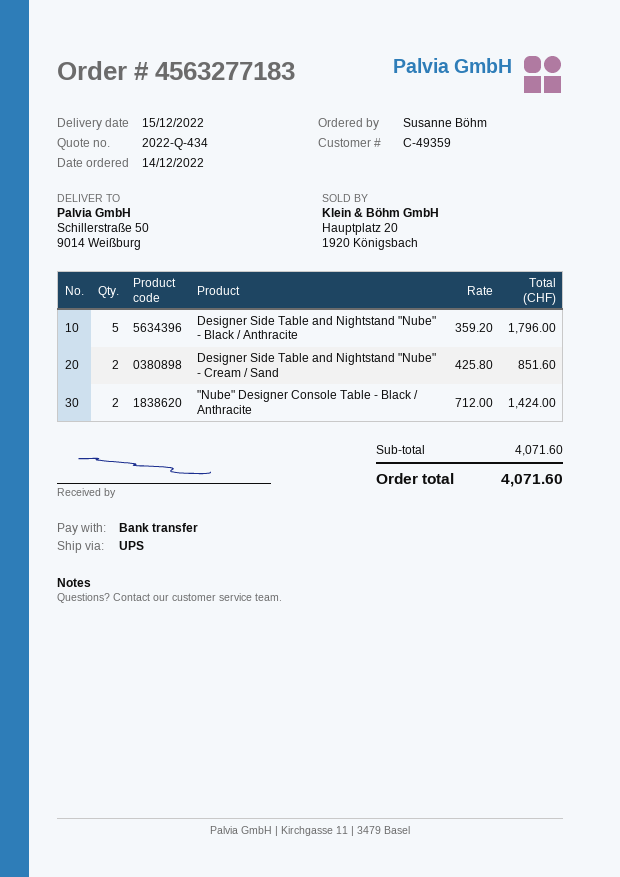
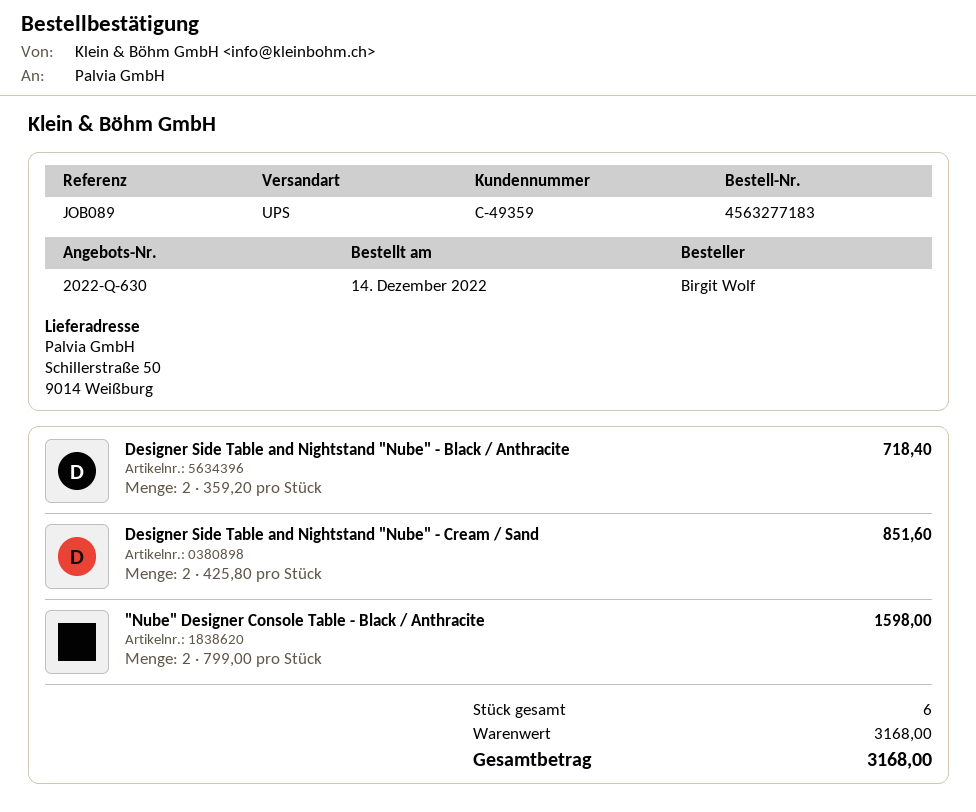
quote number: 2022-Q-434 -> 2022-Q-630
ordered by: Susanne Böhm -> Birgit Wolf
Designer Side Table and Nightstand "Nube" - Black / Anthracite: 5 x 359.20 = 1796.00 -> 2 x 359.20 = 718.40
"Nube" Designer Console Table - Black / Anthracite: 2 x 712.00 = 1424.00 -> 2 x 799.00 = 1598.00
subtotal: 4071.60 -> 3168.00
total: 4071.60 -> 3168.00

